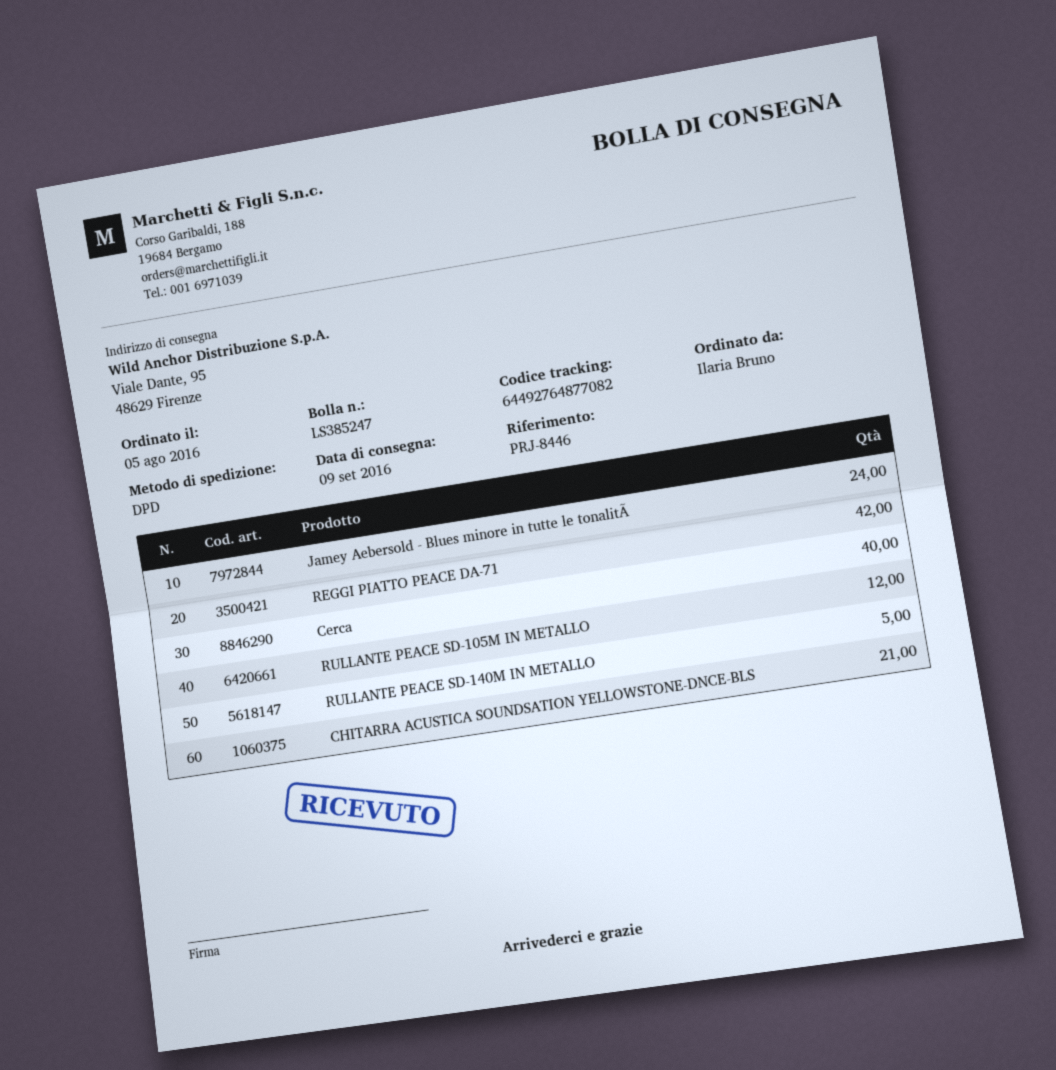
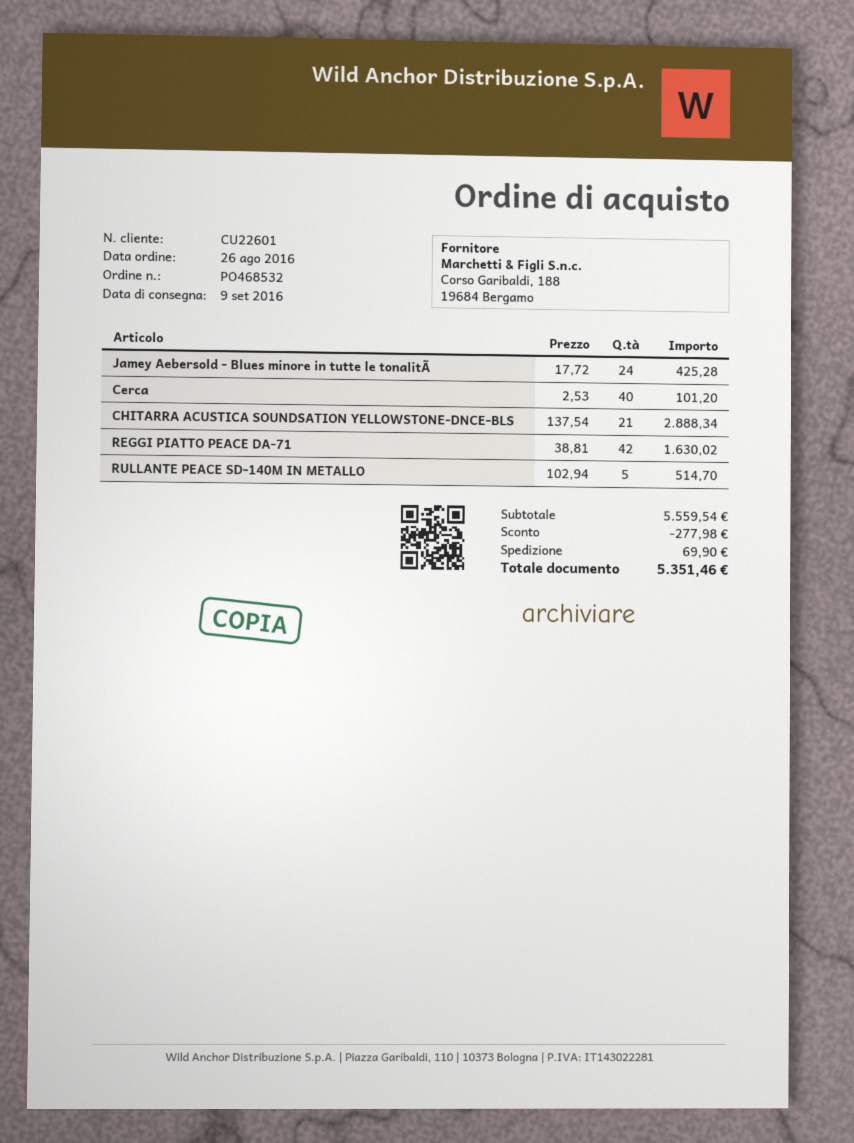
order date: 2016-08-05 -> 2016-08-26
RULLANTE PEACE SD-105M IN METALLO: 12 -> none

